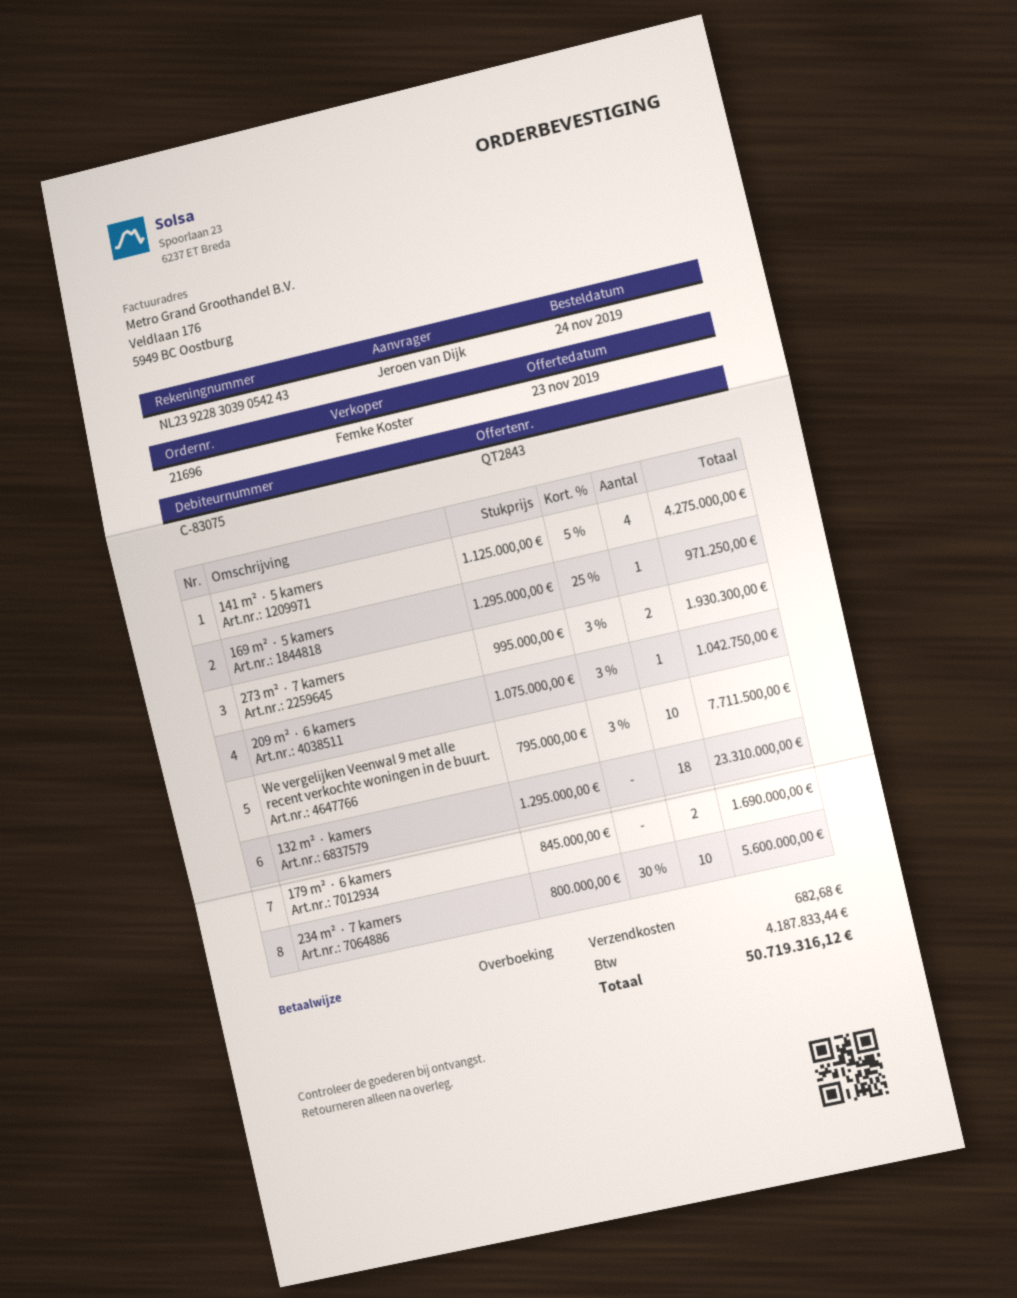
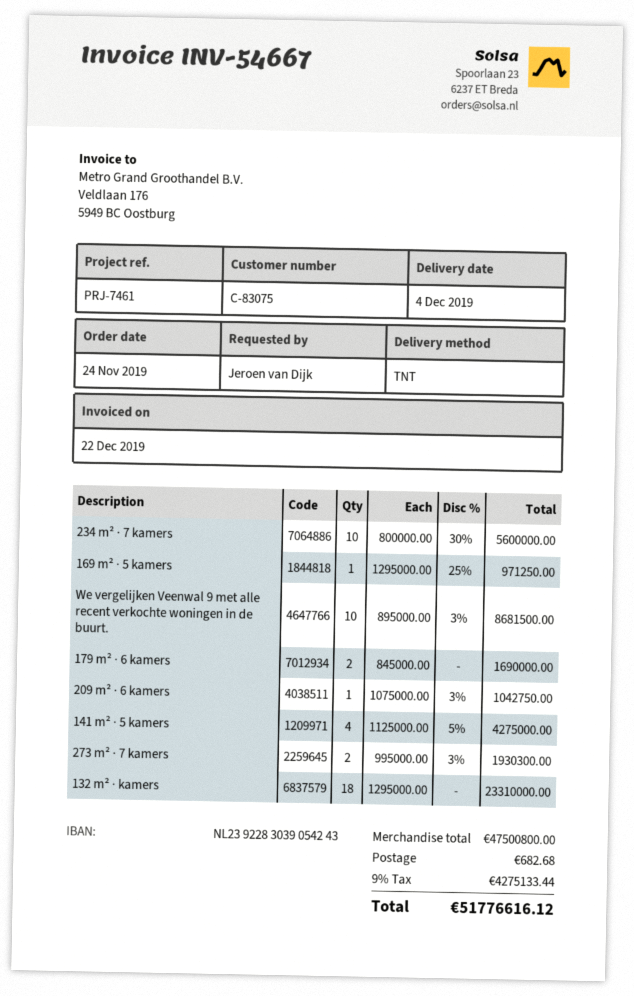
We vergelijken Veenwal 9 met alle recent verkochte woningen in de buurt.: 10 x 795000.00 - 3% = 7711500.00 -> 10 x 895000.00 - 3% = 8681500.00
tax: 4187833.44 -> 4275133.44
total: 50719316.12 -> 51776616.12

